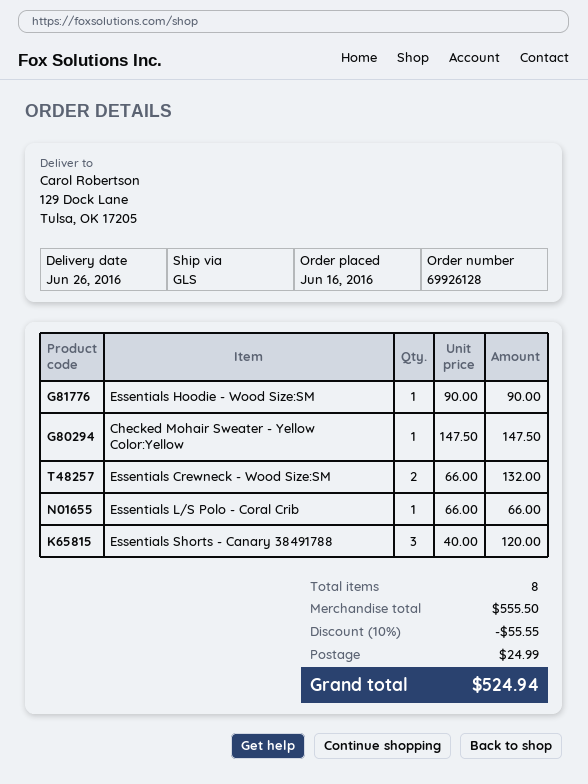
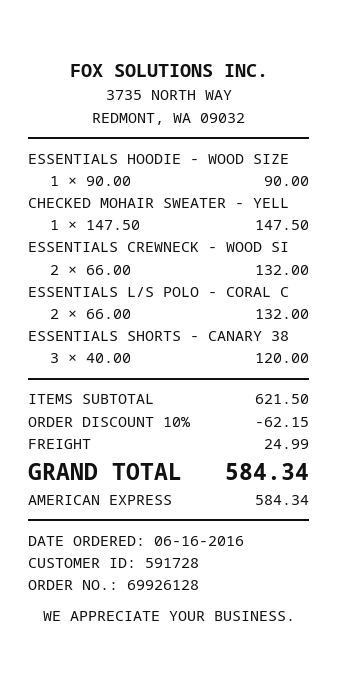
Essentials L/S Polo - Coral Crib: 1 x 66.00 = 66.00 -> 2 x 66.00 = 132.00
subtotal: 555.50 -> 621.50
discount: 10% = 55.55 -> 10% = 62.15
total: 524.94 -> 584.34

